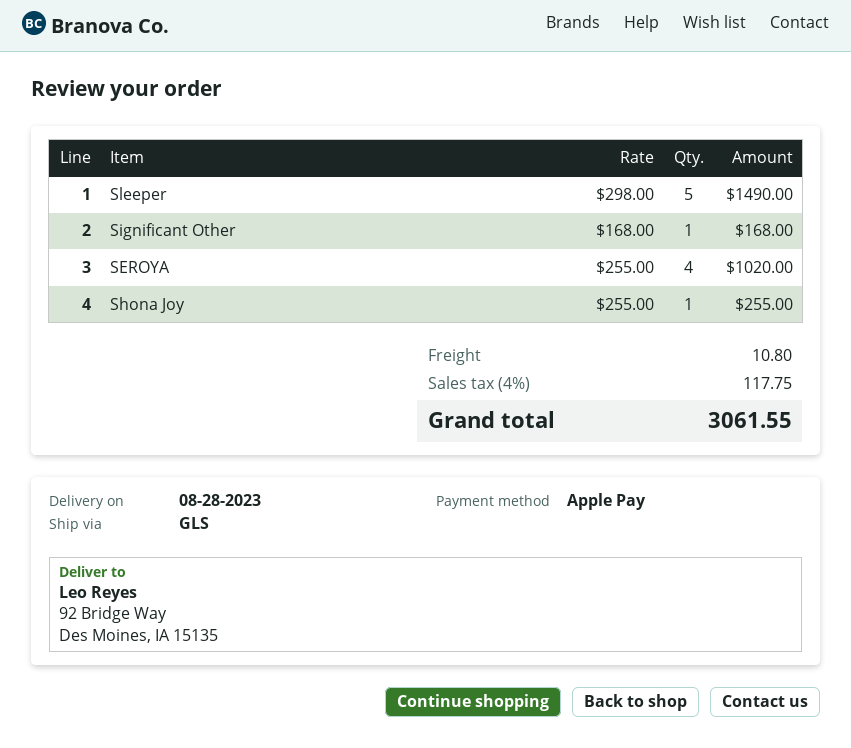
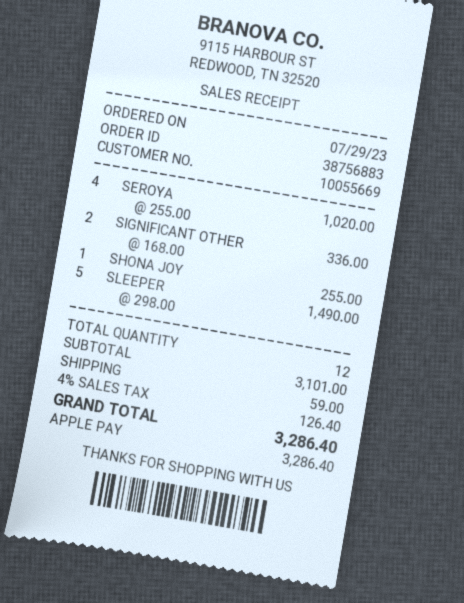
Significant Other: 1 x 168.00 = 168.00 -> 2 x 168.00 = 336.00
shipping: 10.80 -> 59.00
tax: 4% = 117.75 -> 4% = 126.40
total: 3061.55 -> 3286.40

